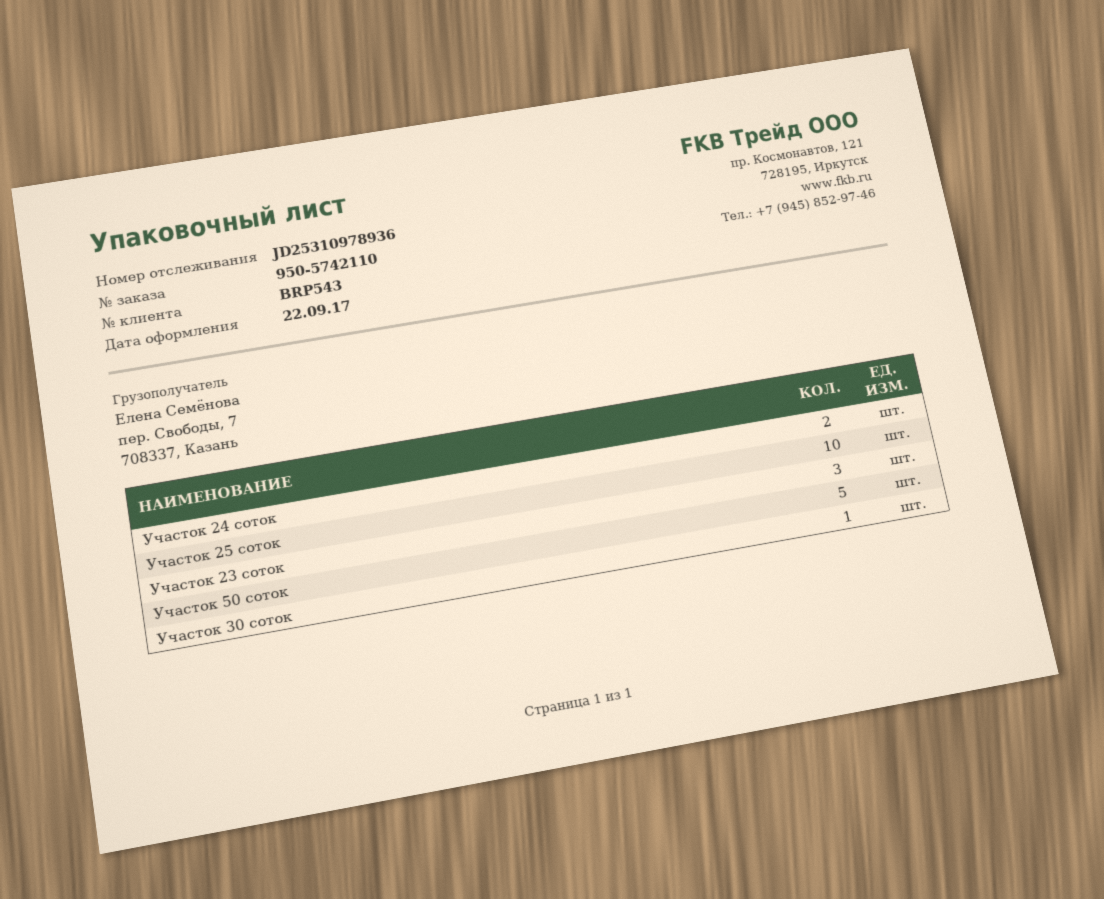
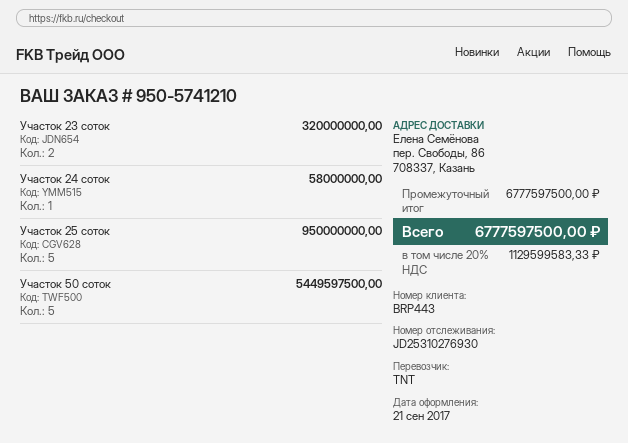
order number: 950-5742110 -> 950-5741210
order date: 2017-09-22 -> 2017-09-21
customer number: BRP543 -> BRP443
tracking number: JD25310978936 -> JD25310276930
ship to: пер. Свободы, 7, 708337, Казань -> пер. Свободы, 86, 708337, Казань
Участок 24 соток: 2 -> 1
Участок 25 соток: 10 -> 5
Участок 23 соток: 3 -> 2
Участок 30 соток: 1 -> none

